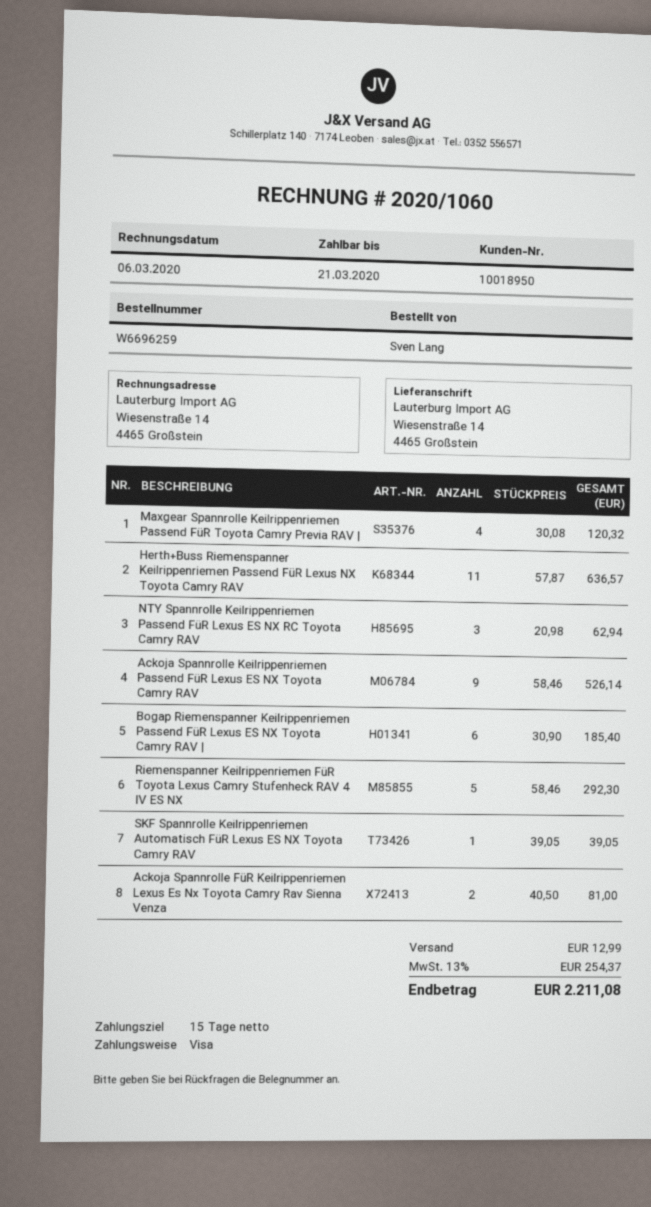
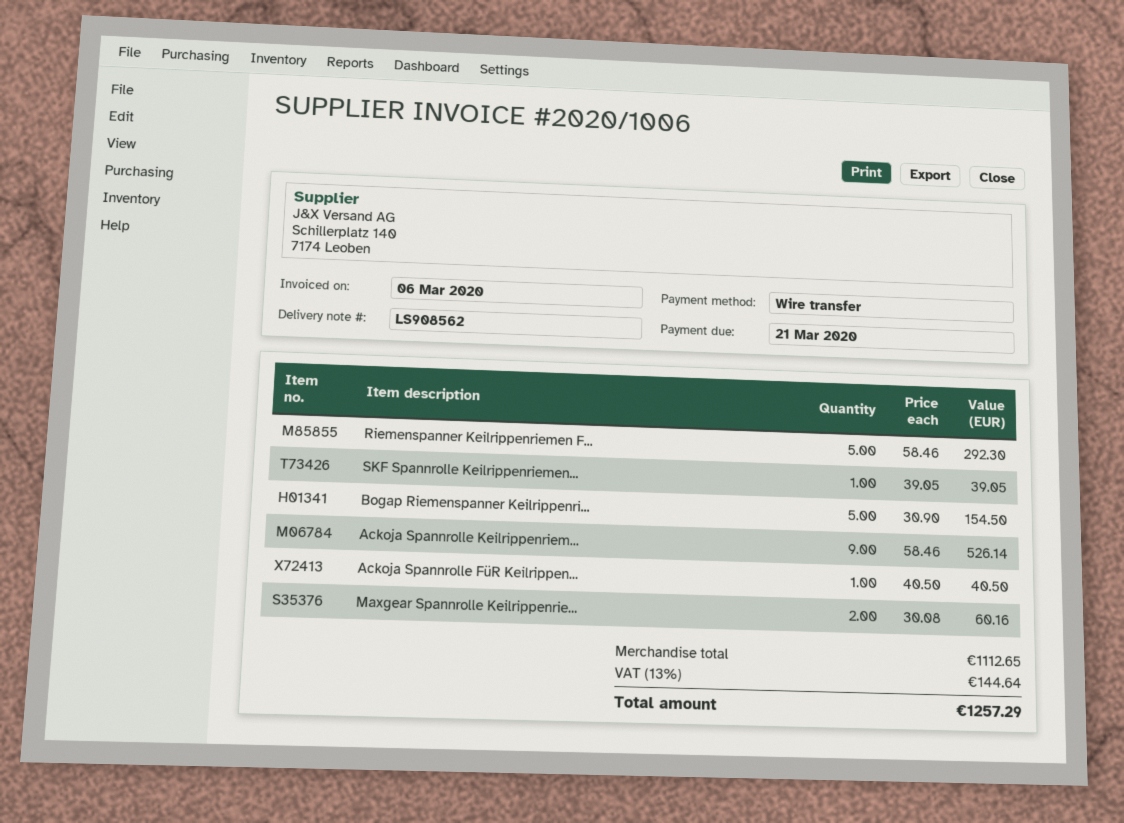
invoice number: 2020/1060 -> 2020/1006
payment method: Visa -> bank transfer
Maxgear Spannrolle Keilrippenriemen Passend FüR Toyota Camry Previa RAV |: 4 x 30.08 = 120.32 -> 2 x 30.08 = 60.16
Herth+Buss Riemenspanner Keilrippenriemen Passend FüR Lexus NX Toyota Camry RAV: 11 x 57.87 = 636.57 -> none
NTY Spannrolle Keilrippenriemen Passend FüR Lexus ES NX RC Toyota Camry RAV: 3 x 20.98 = 62.94 -> none
Bogap Riemenspanner Keilrippenriemen Passend FüR Lexus ES NX Toyota Camry RAV |: 6 x 30.90 = 185.40 -> 5 x 30.90 = 154.50
Ackoja Spannrolle FüR Keilrippenriemen Lexus Es Nx Toyota Camry Rav Sienna Venza: 2 x 40.50 = 81.00 -> 1 x 40.50 = 40.50
shipping: 12.99 -> none
tax: 13% = 254.37 -> 13% = 144.64
total: 2211.08 -> 1257.29

